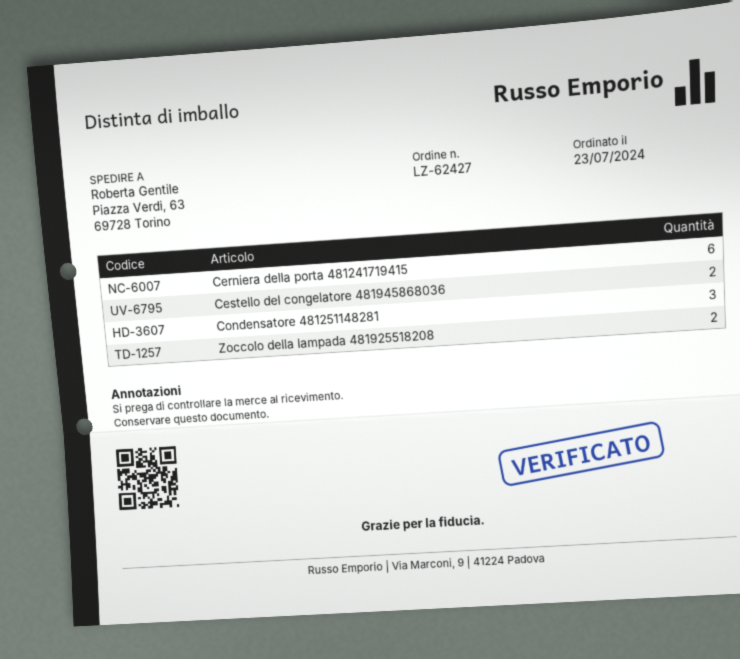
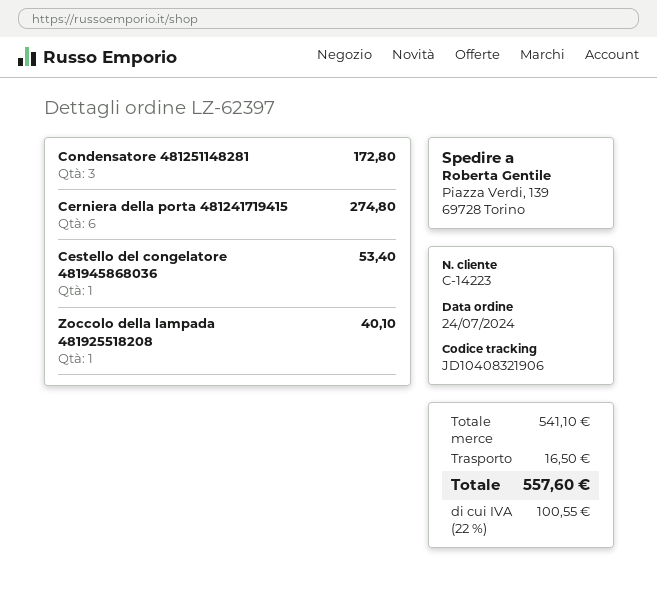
order number: LZ-62427 -> LZ-62397
order date: 2024-07-23 -> 2024-07-24
ship to: Piazza Verdi, 63, 69728 Torino -> Piazza Verdi, 139, 69728 Torino
Cestello del congelatore 481945868036: 2 -> 1
Zoccolo della lampada 481925518208: 2 -> 1

